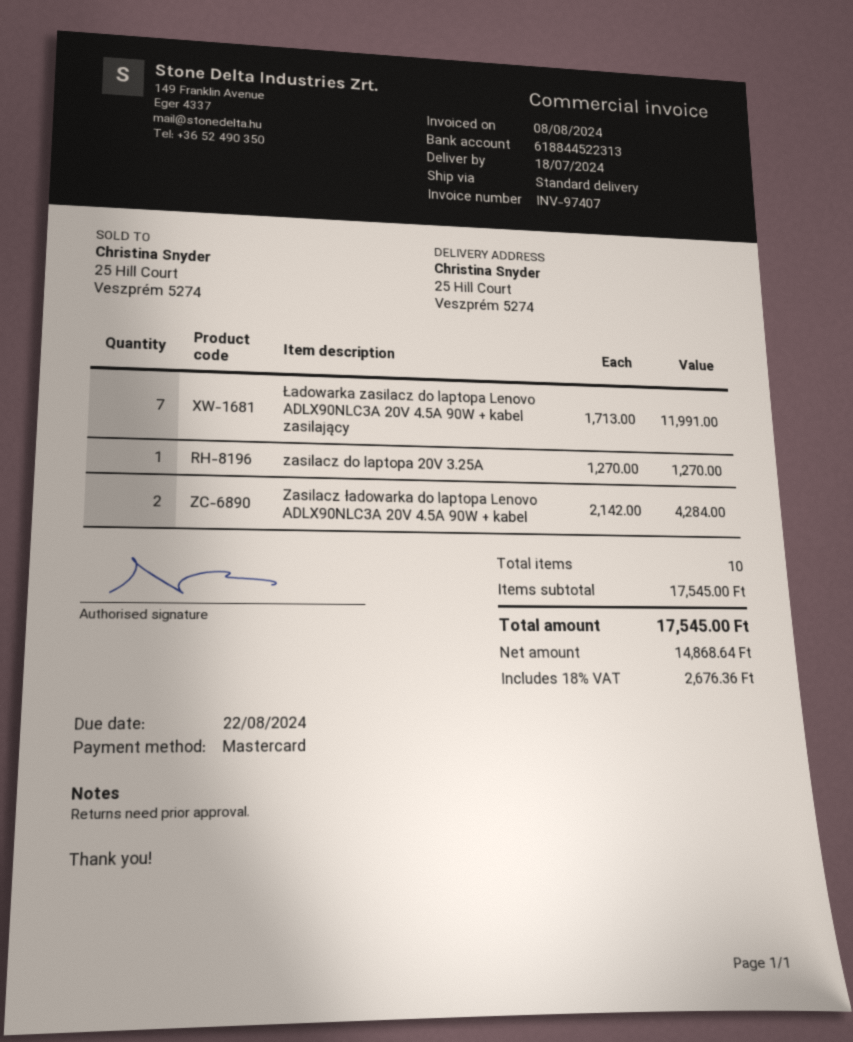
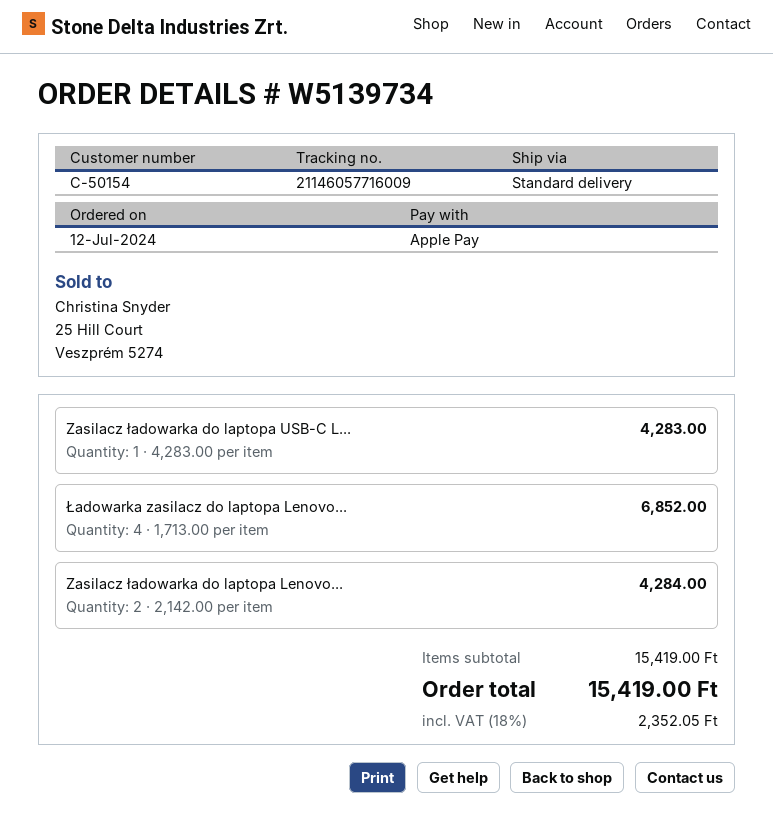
payment method: Mastercard -> Apple Pay
Ładowarka zasilacz do laptopa Lenovo ADLX90NLC3A 20V 4.5A 90W + kabel zasilający: 7 x 1713.00 = 11991.00 -> 4 x 1713.00 = 6852.00
zasilacz do laptopa 20V 3.25A: 1 x 1270.00 = 1270.00 -> none
Zasilacz ładowarka do laptopa USB-C L...: none -> 1 x 4283.00 = 4283.00
subtotal: 17545.00 -> 15419.00
tax: 18% = 2676.36 -> 18% = 2352.05
total: 17545.00 -> 15419.00

